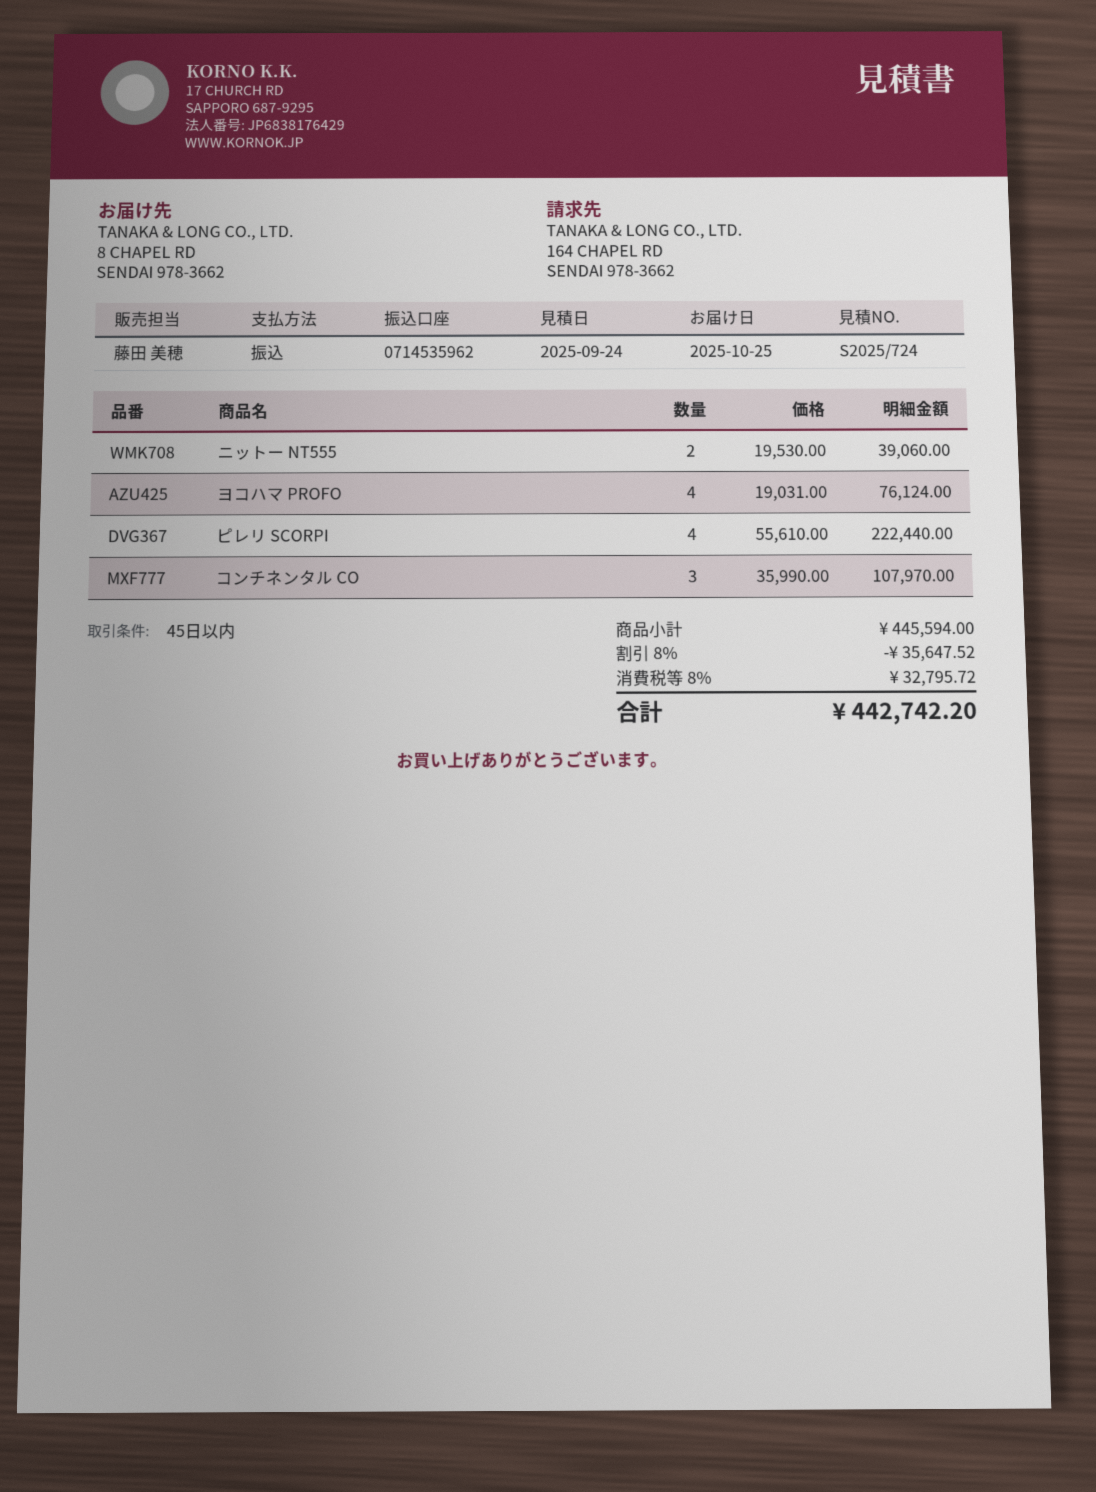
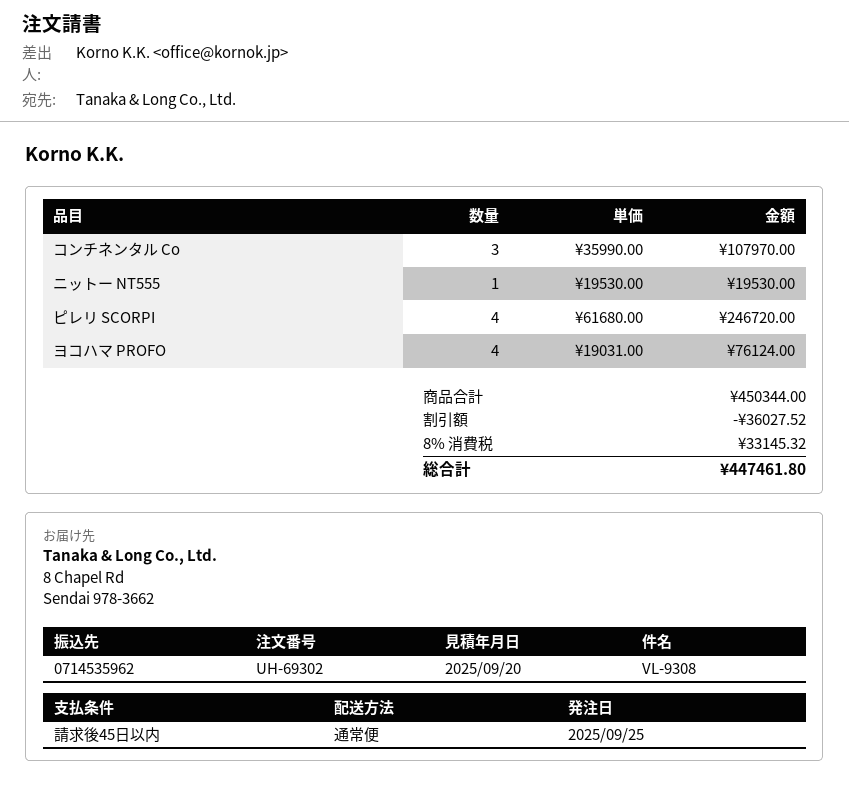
quote date: 2025-09-24 -> 2025-09-20
ニットー NT555: 2 x 19530.00 = 39060.00 -> 1 x 19530.00 = 19530.00
ピレリ SCORPI: 4 x 55610.00 = 222440.00 -> 4 x 61680.00 = 246720.00
subtotal: 445594.00 -> 450344.00
discount: 35647.52 -> 36027.52
tax: 8% = 32795.72 -> 8% = 33145.32
total: 442742.20 -> 447461.80

